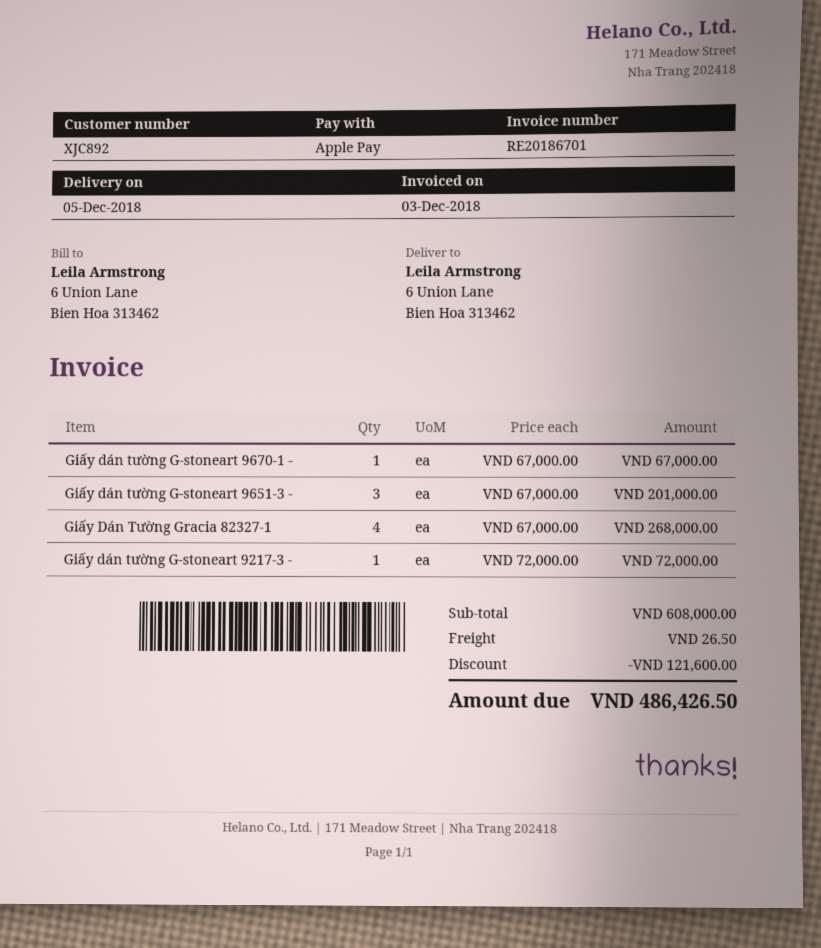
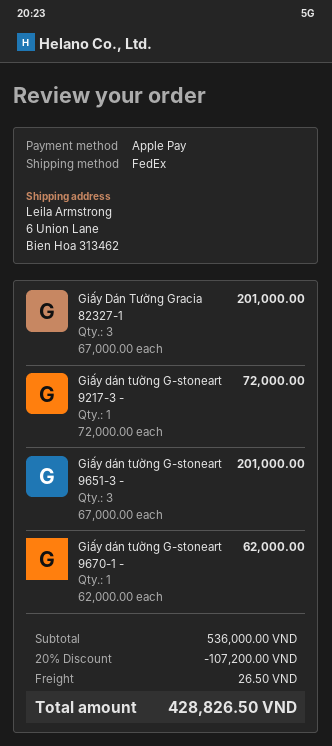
Giấy dán tường G-stoneart 9670-1 -: 1 x 67000.00 = 67000.00 -> 1 x 62000.00 = 62000.00
Giấy Dán Tường Gracia 82327-1: 4 x 67000.00 = 268000.00 -> 3 x 67000.00 = 201000.00
subtotal: 608000.00 -> 536000.00
discount: 121600.00 -> 107200.00
total: 486426.50 -> 428826.50

